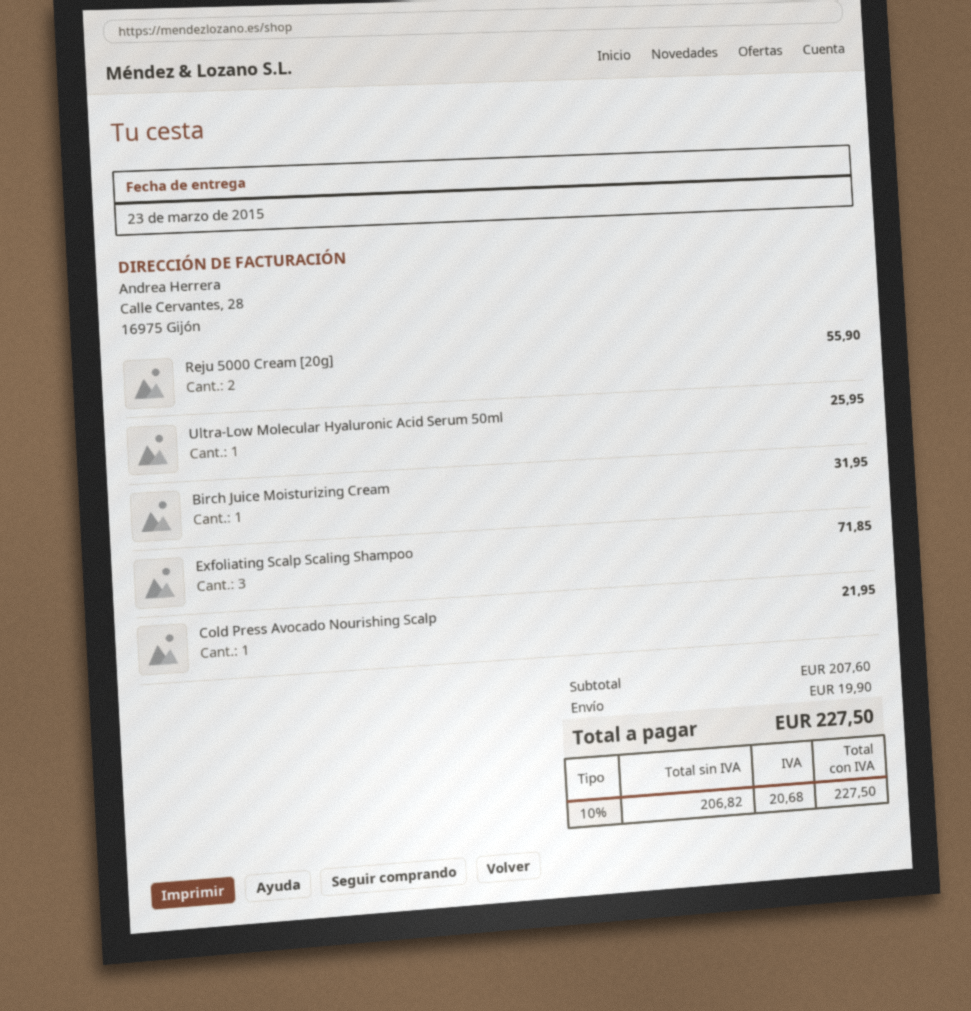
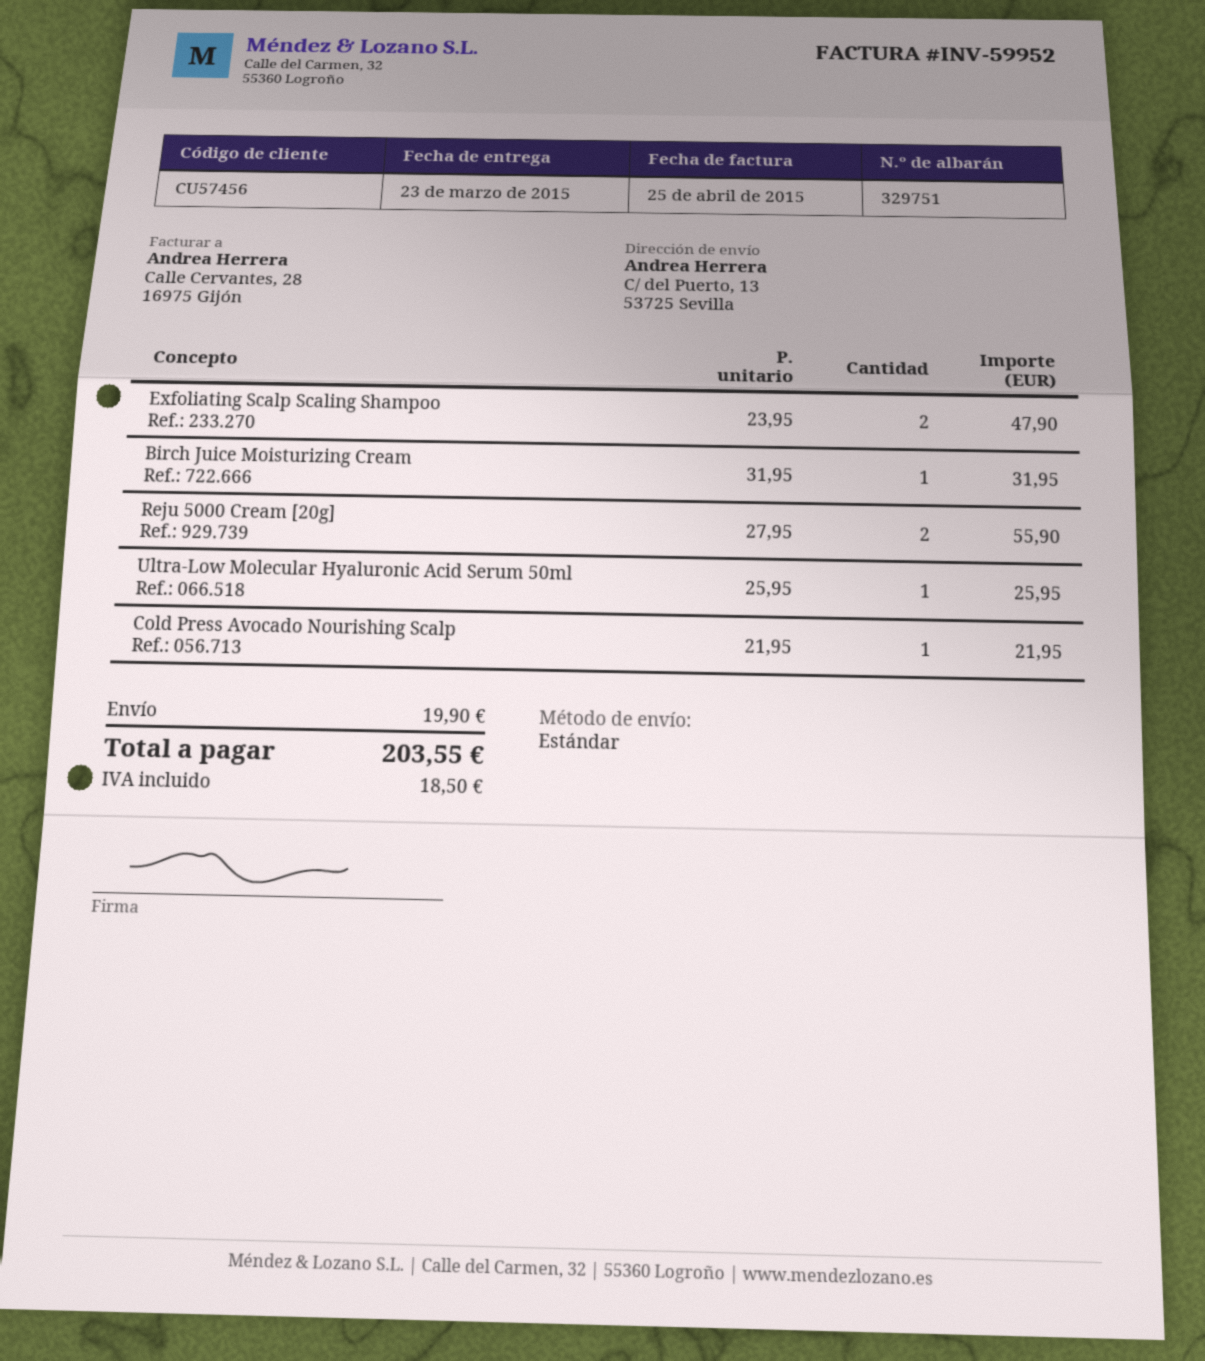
Exfoliating Scalp Scaling Shampoo: 3 for 71.85 -> 2 for 47.90
tax: 20.68 -> 18.50
total: 227.50 -> 203.55

